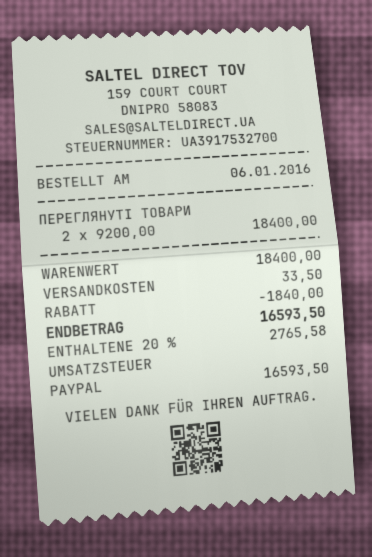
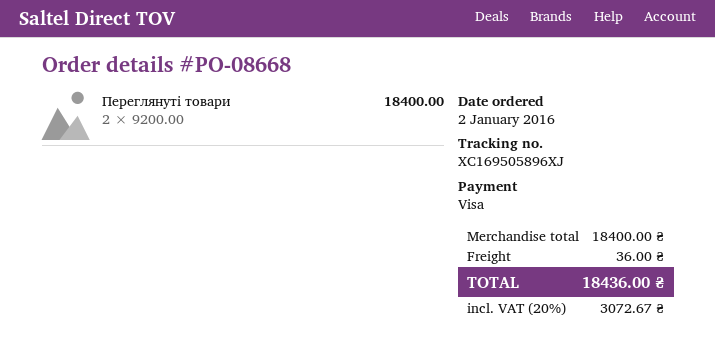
order date: 2016-01-06 -> 2016-01-02
payment method: PayPal -> Visa
discount: 1840.00 -> none
shipping: 33.50 -> 36.00
tax: 20% = 2765.58 -> 20% = 3072.67
total: 16593.50 -> 18436.00

